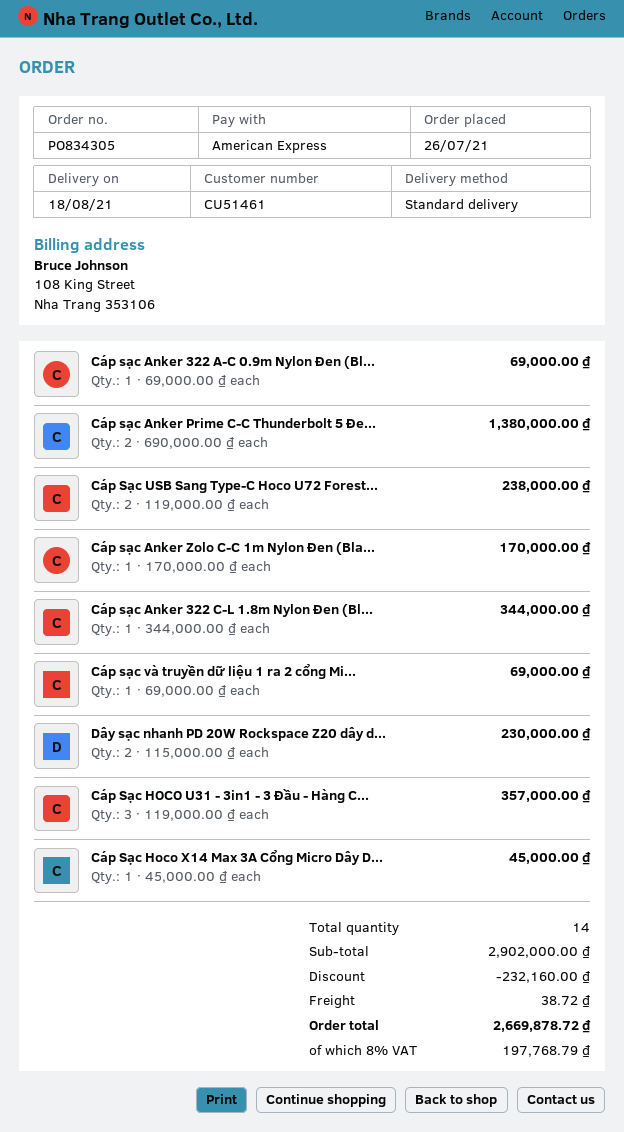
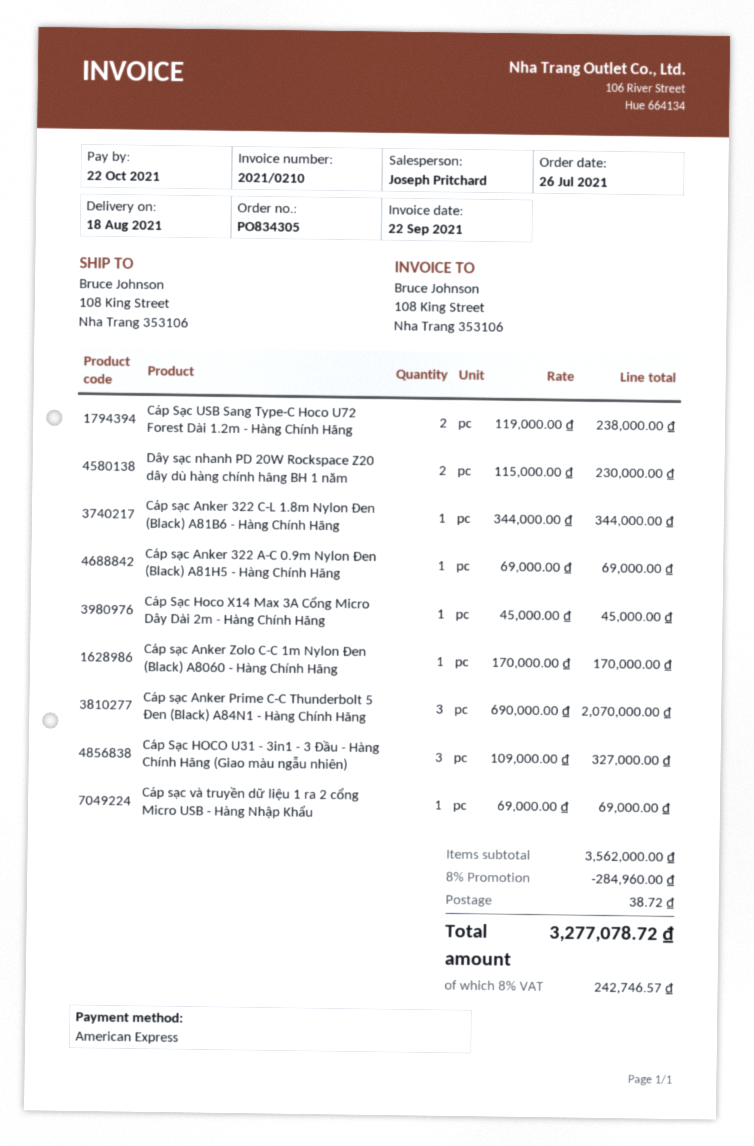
Cáp sạc Anker Prime C-C Thunderbolt 5 Đe...: 2 x 690000.00 = 1380000.00 -> 3 x 690000.00 = 2070000.00
Cáp Sạc HOCO U31 - 3in1 - 3 Đầu - Hàng C...: 3 x 119000.00 = 357000.00 -> 3 x 109000.00 = 327000.00
subtotal: 2902000.00 -> 3562000.00
discount: 232160.00 -> 284960.00
tax: 8% = 197768.79 -> 8% = 242746.57
total: 2669878.72 -> 3277078.72

